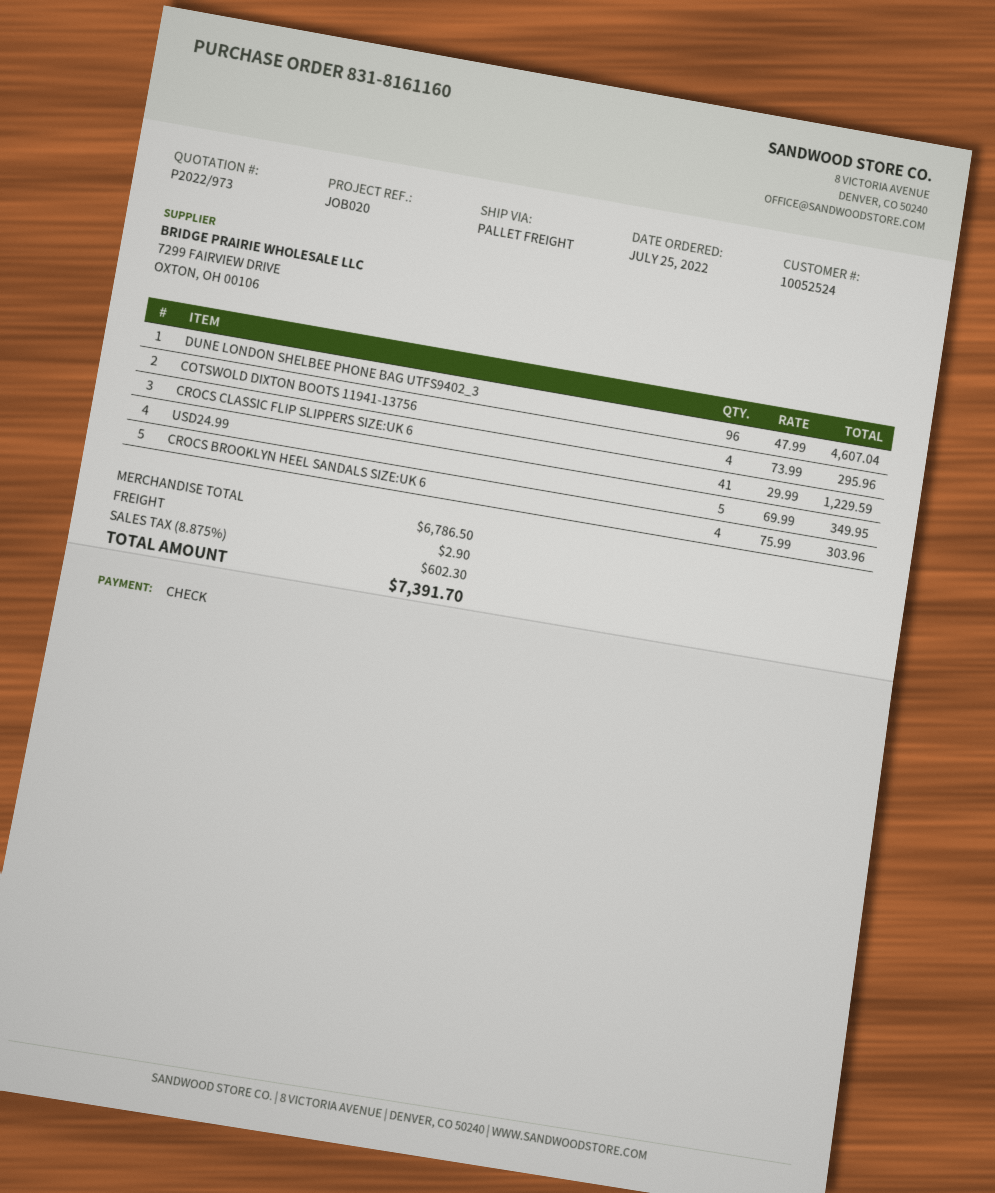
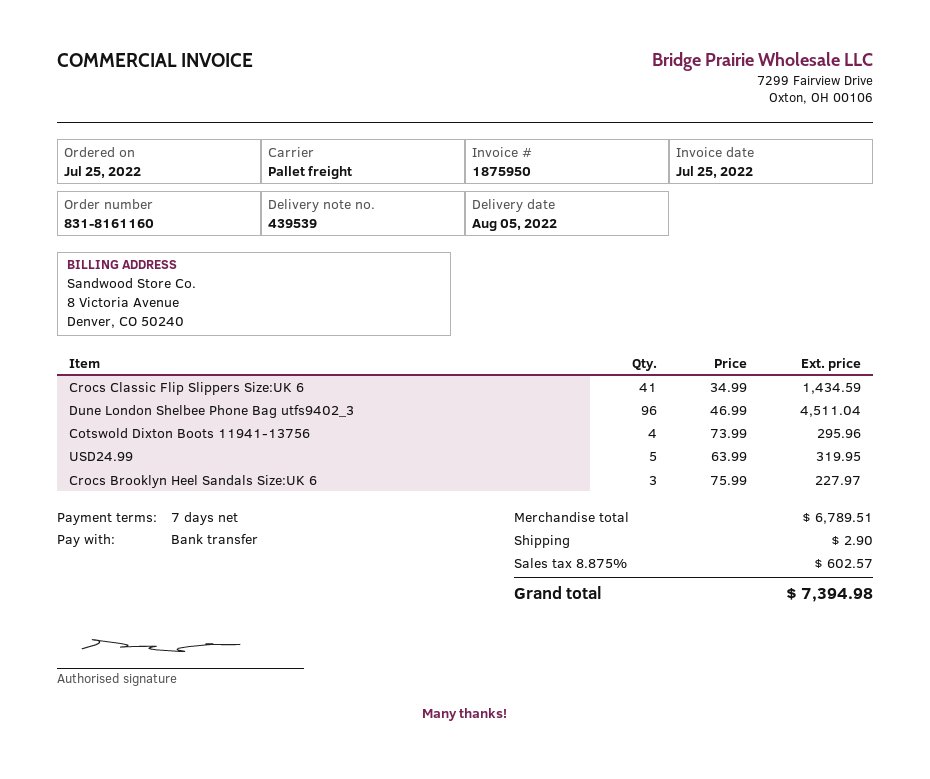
payment method: cheque -> bank transfer
DUNE LONDON SHELBEE PHONE BAG UTFS9402_3: 96 x 47.99 = 4607.04 -> 96 x 46.99 = 4511.04
CROCS CLASSIC FLIP SLIPPERS SIZE:UK 6: 41 x 29.99 = 1229.59 -> 41 x 34.99 = 1434.59
USD24.99: 5 x 69.99 = 349.95 -> 5 x 63.99 = 319.95
CROCS BROOKLYN HEEL SANDALS SIZE:UK 6: 4 x 75.99 = 303.96 -> 3 x 75.99 = 227.97
subtotal: 6786.50 -> 6789.51
tax: 8.875% = 602.30 -> 8.875% = 602.57
total: 7391.70 -> 7394.98

